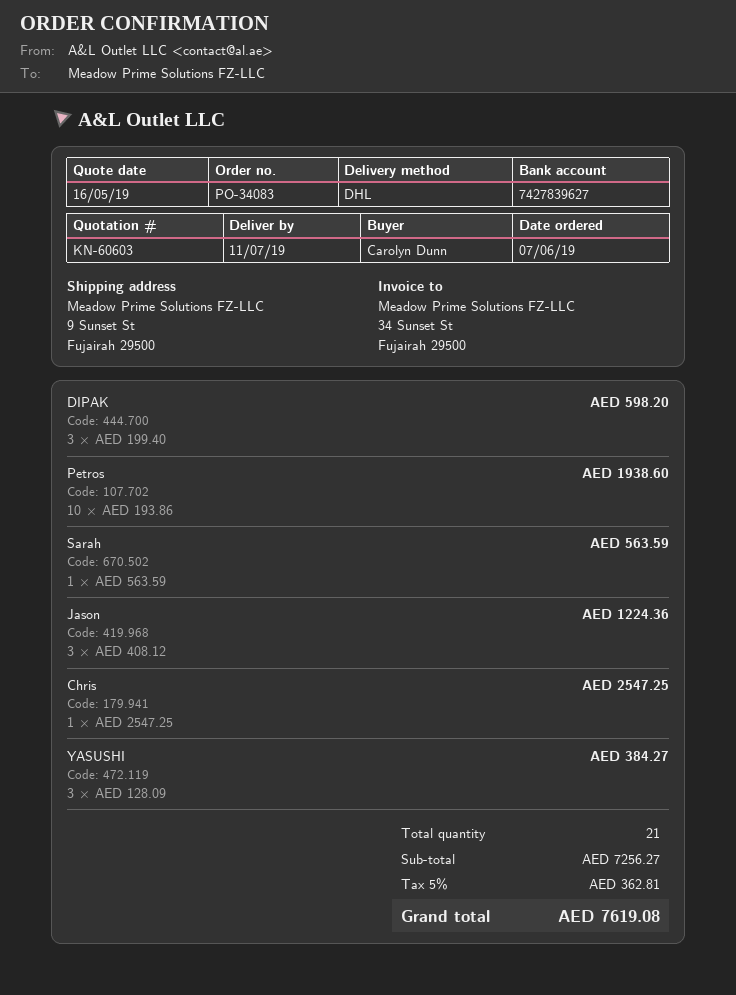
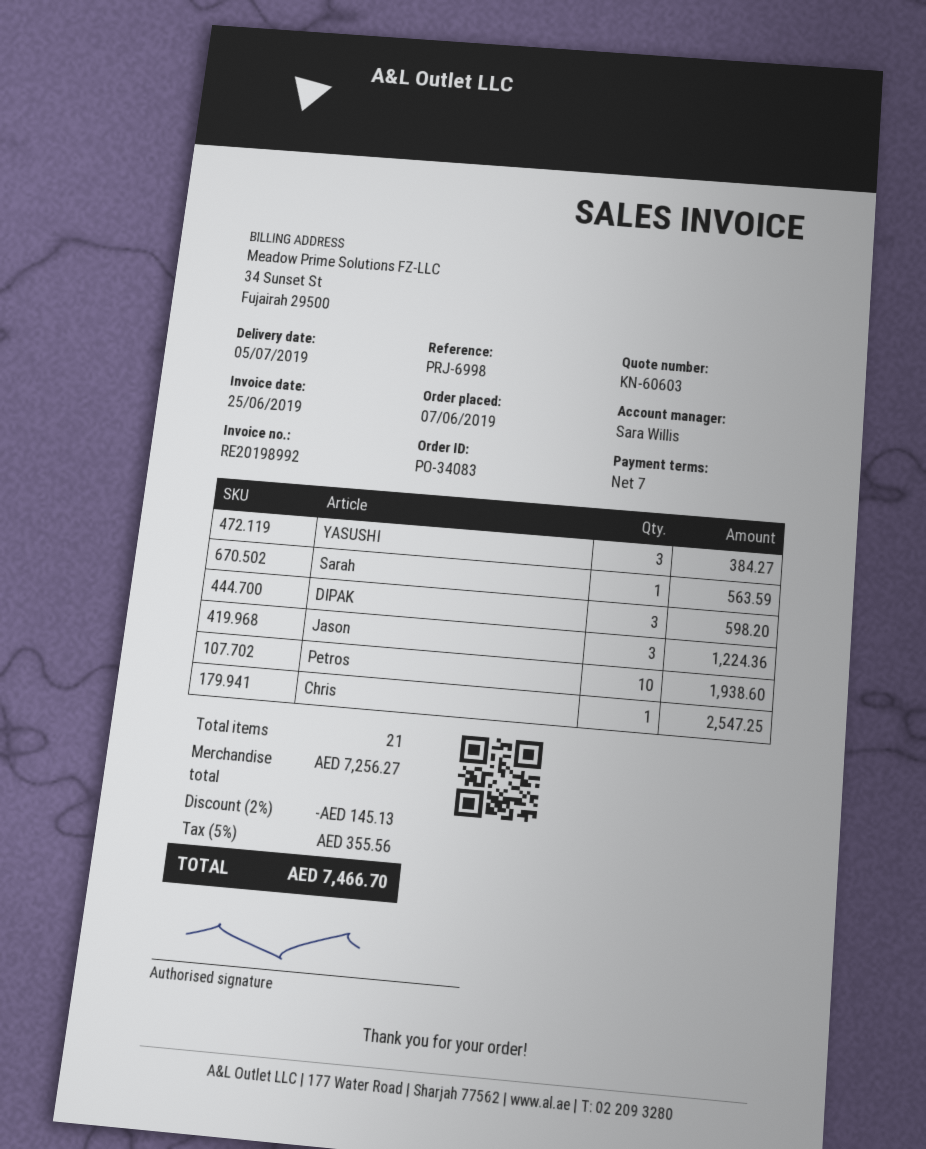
delivery date: 2019-07-11 -> 2019-07-05
discount: none -> 2% = 145.13
tax: 5% = 362.81 -> 5% = 355.56
total: 7619.08 -> 7466.70

